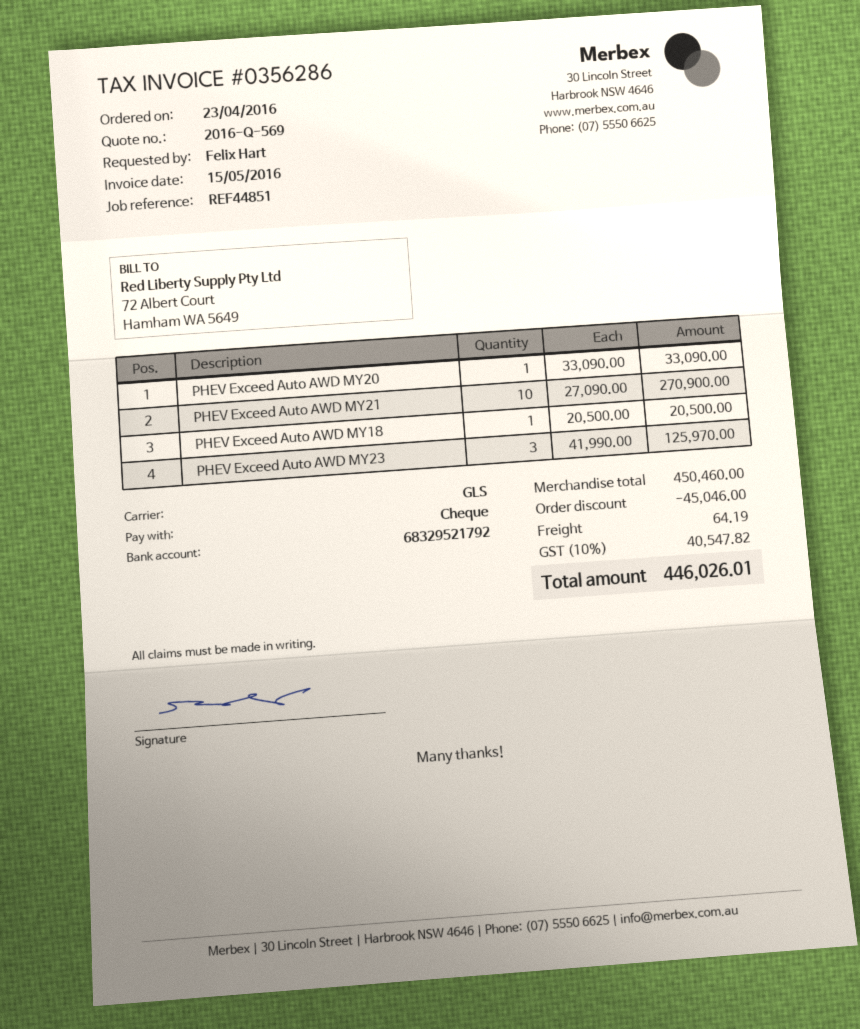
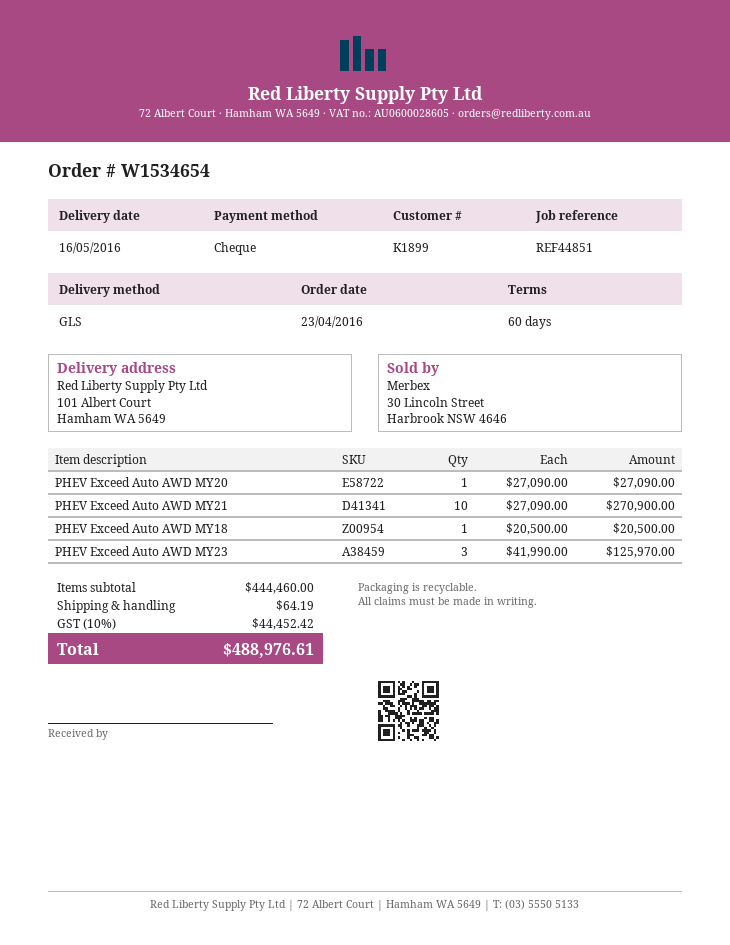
PHEV Exceed Auto AWD MY20: 1 x 33090.00 = 33090.00 -> 1 x 27090.00 = 27090.00
subtotal: 450460.00 -> 444460.00
discount: 45046.00 -> none
tax: 10% = 40547.82 -> 10% = 44452.42
total: 446026.01 -> 488976.61

